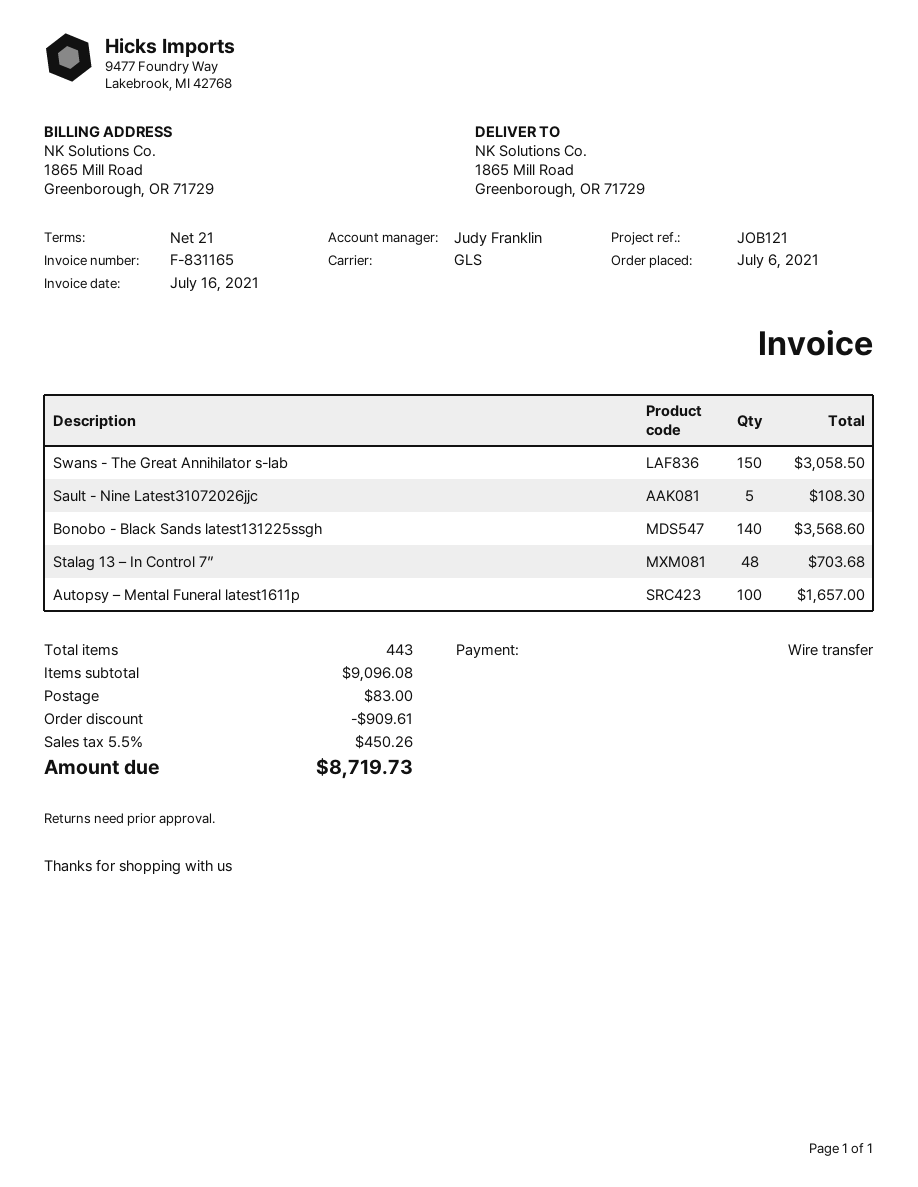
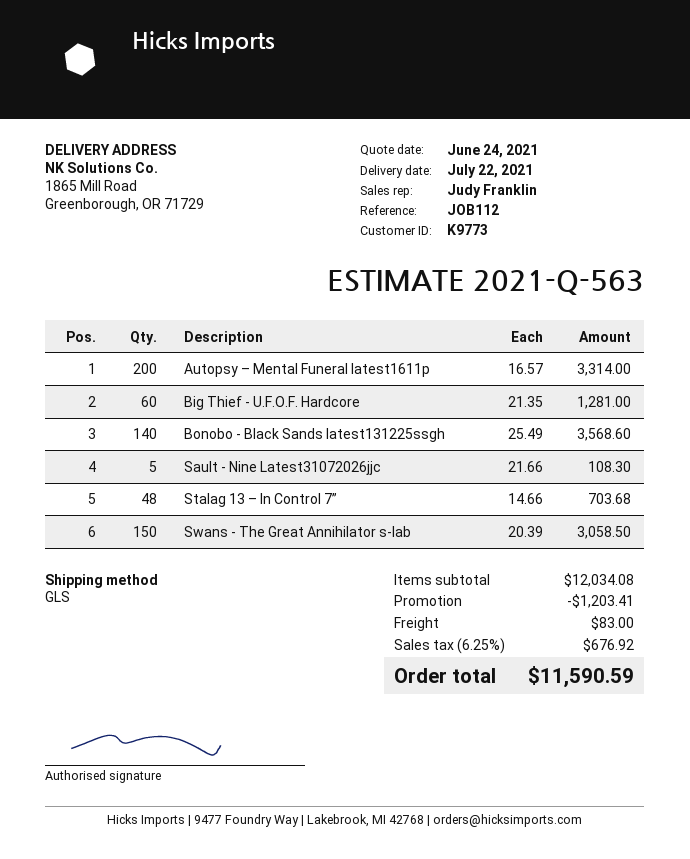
reference: JOB121 -> JOB112
Autopsy – Mental Funeral latest1611p: 100 for 1657.00 -> 200 for 3314.00
Big Thief - U.F.O.F. Hardcore: none -> 60 for 1281.00
subtotal: 9096.08 -> 12034.08
discount: 909.61 -> 1203.41
tax: 5.5% = 450.26 -> 6.25% = 676.92
total: 8719.73 -> 11590.59

